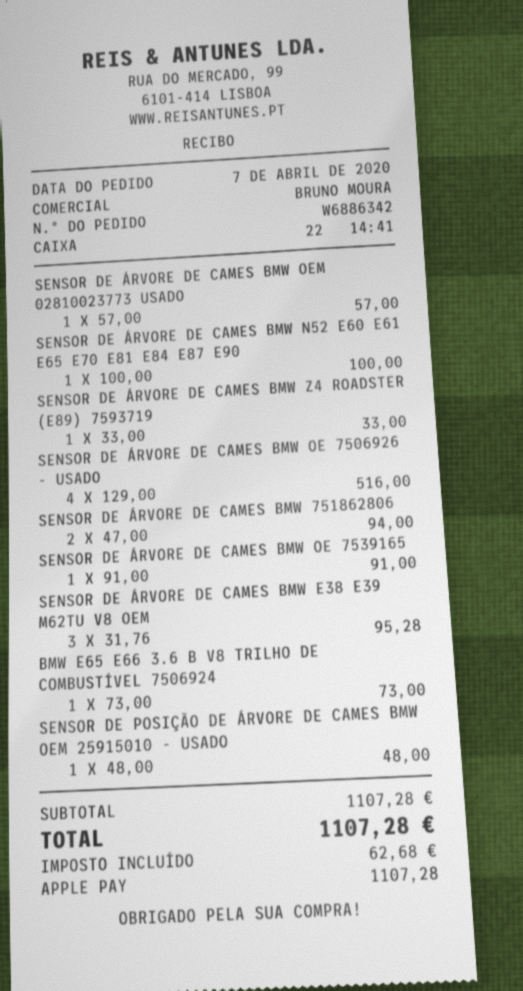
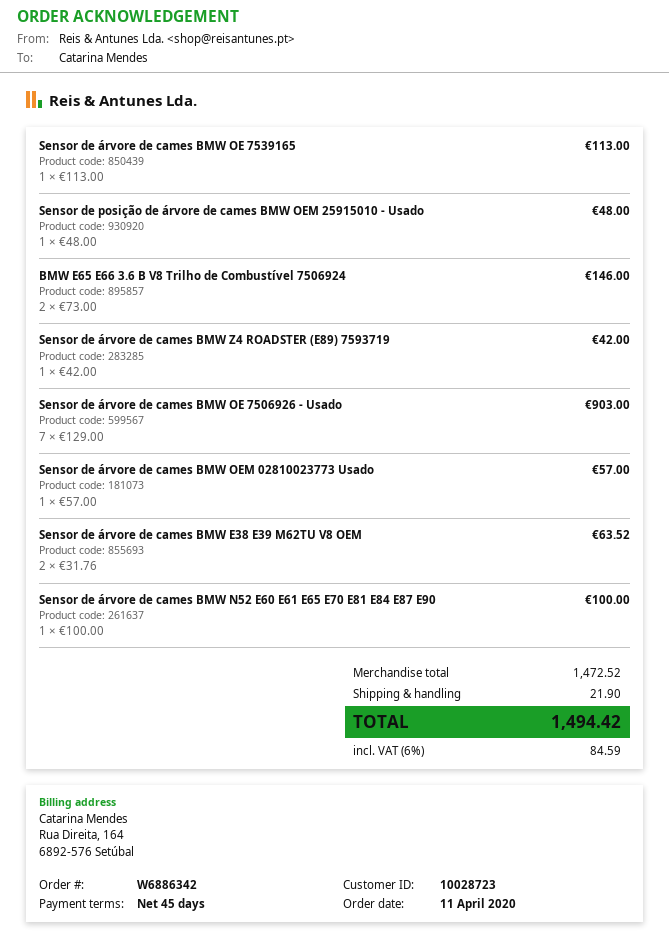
order date: 2020-04-07 -> 2020-04-11
SENSOR DE ÁRVORE DE CAMES BMW Z4 ROADSTER (E89) 7593719: 1 x 33.00 = 33.00 -> 1 x 42.00 = 42.00
SENSOR DE ÁRVORE DE CAMES BMW OE 7506926 - USADO: 4 x 129.00 = 516.00 -> 7 x 129.00 = 903.00
SENSOR DE ÁRVORE DE CAMES BMW 751862806: 2 x 47.00 = 94.00 -> none
SENSOR DE ÁRVORE DE CAMES BMW OE 7539165: 1 x 91.00 = 91.00 -> 1 x 113.00 = 113.00
SENSOR DE ÁRVORE DE CAMES BMW E38 E39 M62TU V8 OEM: 3 x 31.76 = 95.28 -> 2 x 31.76 = 63.52
BMW E65 E66 3.6 B V8 TRILHO DE COMBUSTÍVEL 7506924: 1 x 73.00 = 73.00 -> 2 x 73.00 = 146.00
subtotal: 1107.28 -> 1472.52
shipping: none -> 21.90
tax: 62.68 -> 84.59
total: 1107.28 -> 1494.42

